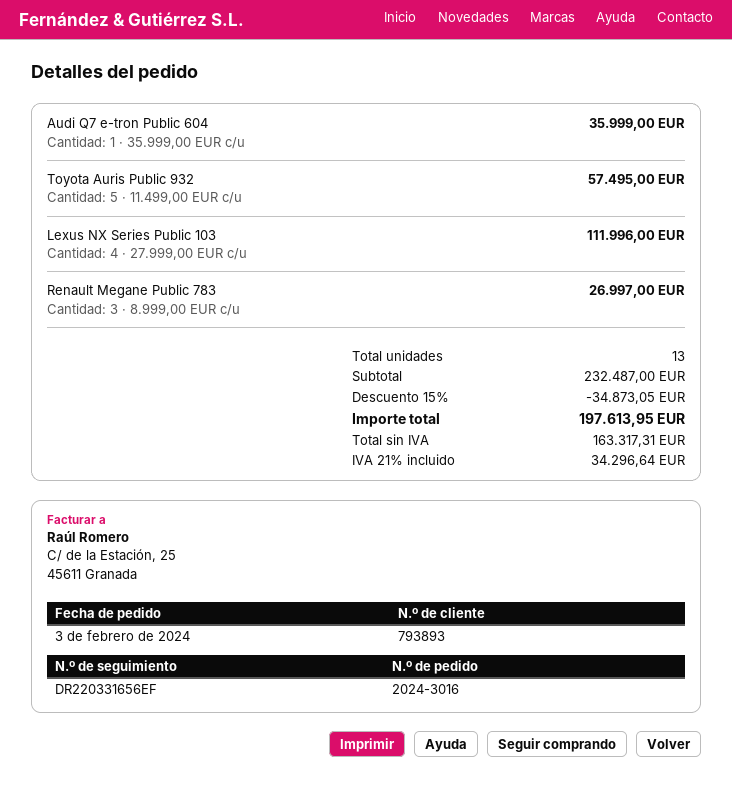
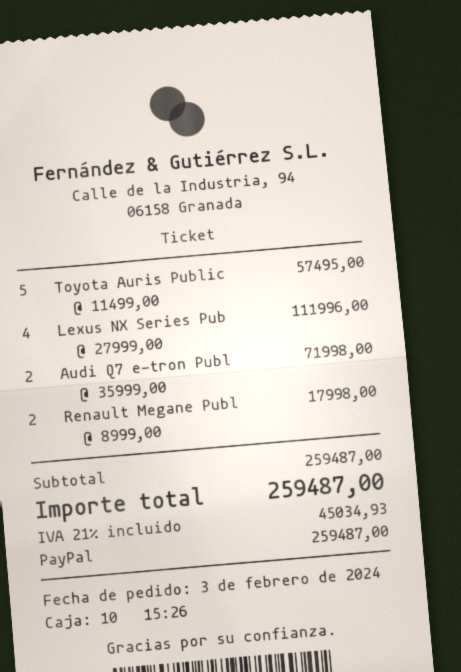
Audi Q7 e-tron Public 604: 1 x 35999.00 = 35999.00 -> 2 x 35999.00 = 71998.00
Renault Megane Public 783: 3 x 8999.00 = 26997.00 -> 2 x 8999.00 = 17998.00
subtotal: 232487.00 -> 259487.00
discount: 15% = 34873.05 -> none
tax: 21% = 34296.64 -> 21% = 45034.93
total: 197613.95 -> 259487.00

